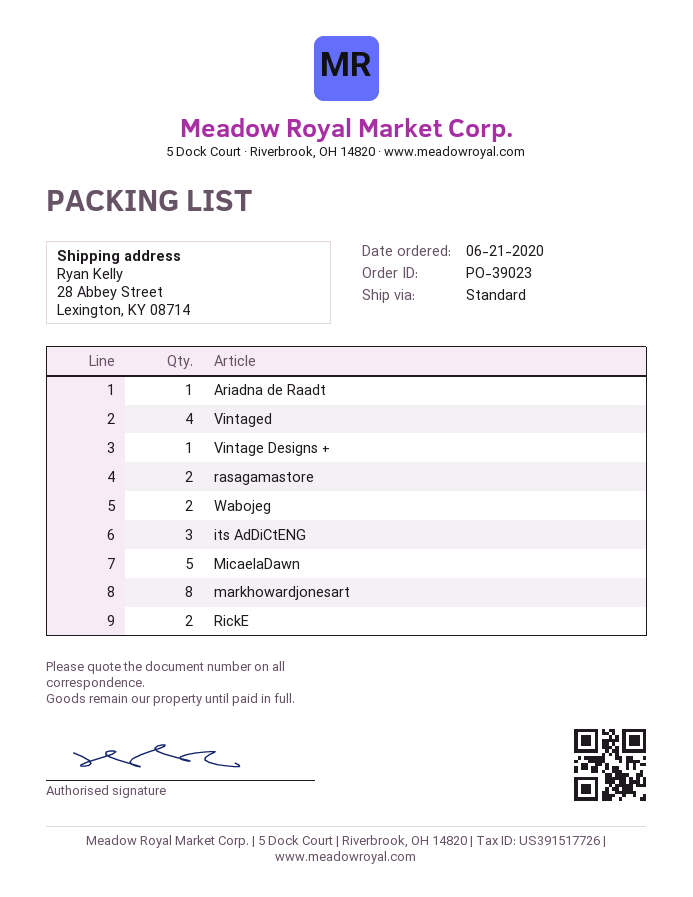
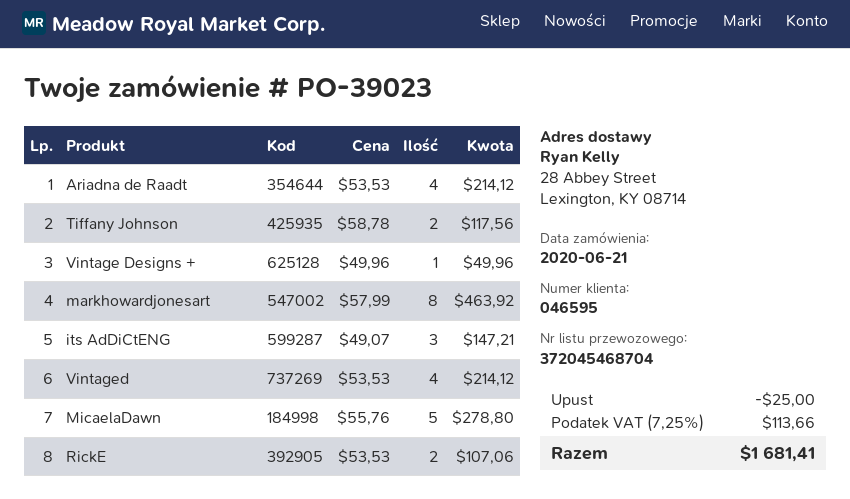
Ariadna de Raadt: 1 -> 4
rasagamastore: 2 -> none
Wabojeg: 2 -> none
Tiffany Johnson: none -> 2

